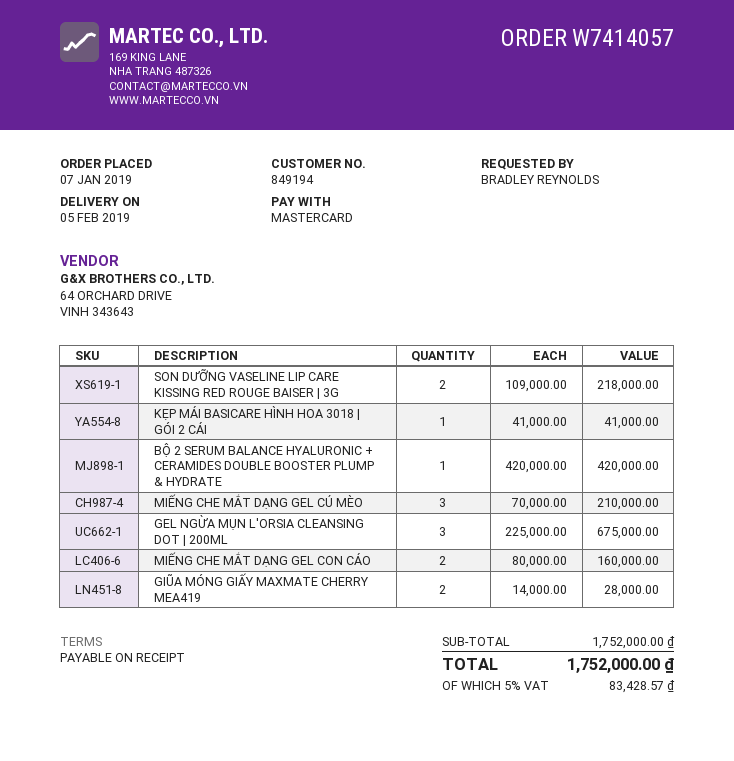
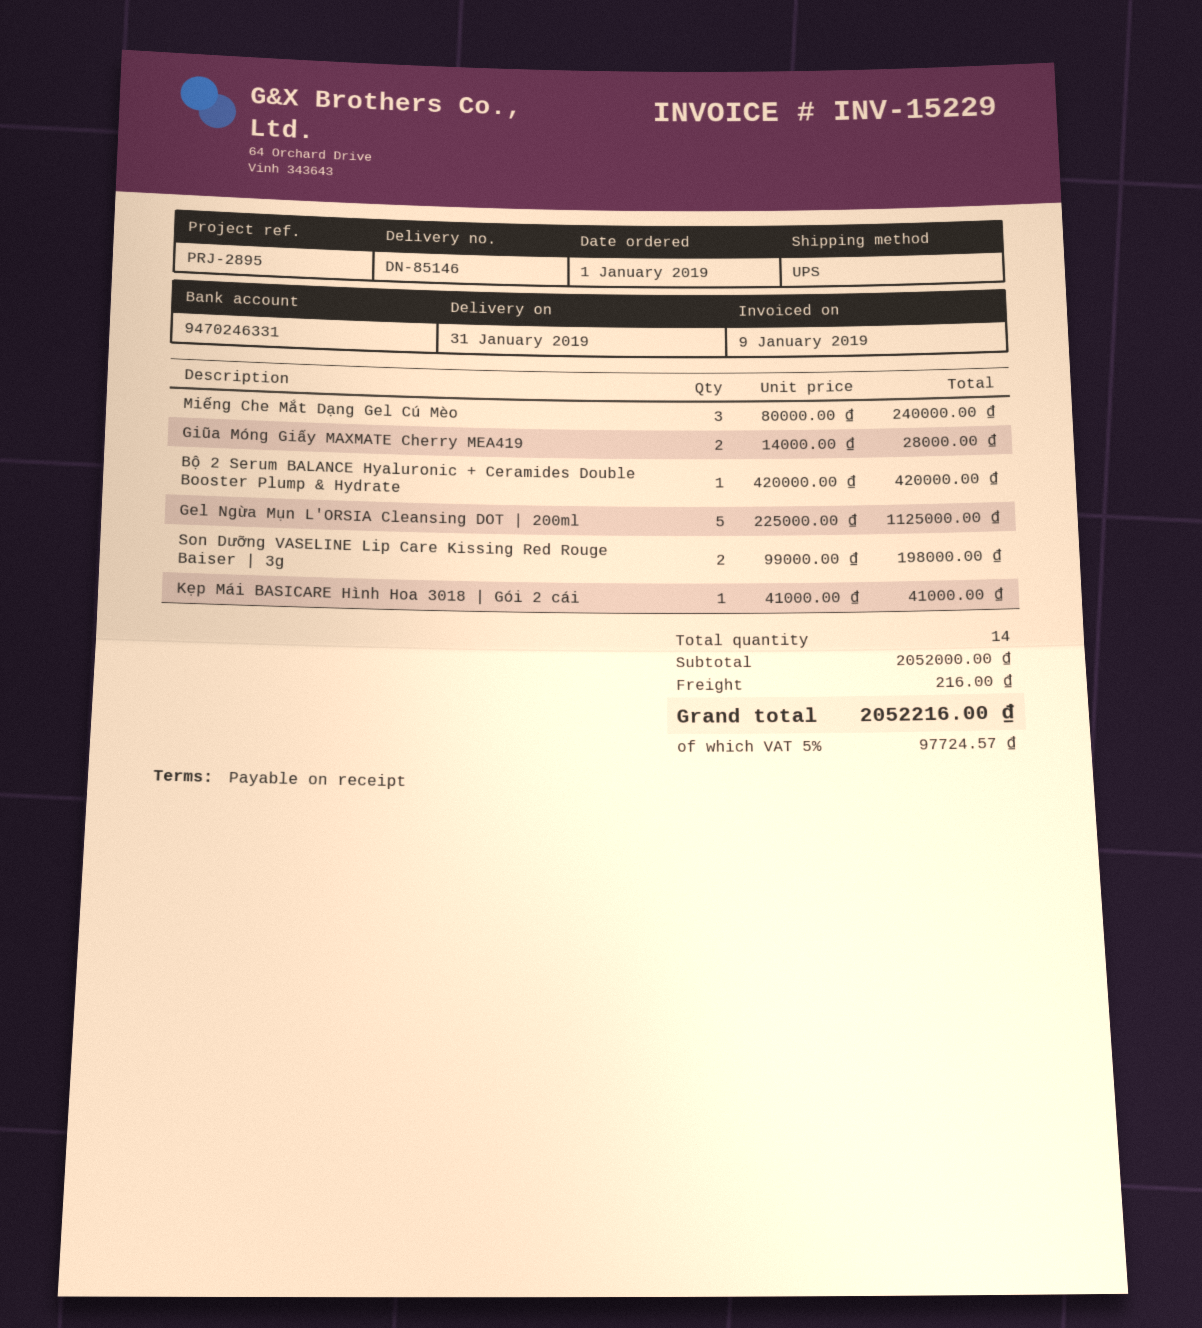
order date: 2019-01-07 -> 2019-01-01
delivery date: 2019-02-05 -> 2019-01-31
SON DƯỠNG VASELINE LIP CARE KISSING RED ROUGE BAISER | 3G: 2 x 109000.00 = 218000.00 -> 2 x 99000.00 = 198000.00
MIẾNG CHE MẮT DẠNG GEL CÚ MÈO: 3 x 70000.00 = 210000.00 -> 3 x 80000.00 = 240000.00
GEL NGỪA MỤN L'ORSIA CLEANSING DOT | 200ML: 3 x 225000.00 = 675000.00 -> 5 x 225000.00 = 1125000.00
MIẾNG CHE MẮT DẠNG GEL CON CÁO: 2 x 80000.00 = 160000.00 -> none
subtotal: 1752000.00 -> 2052000.00
shipping: none -> 216.00
tax: 5% = 83428.57 -> 5% = 97724.57
total: 1752000.00 -> 2052216.00

